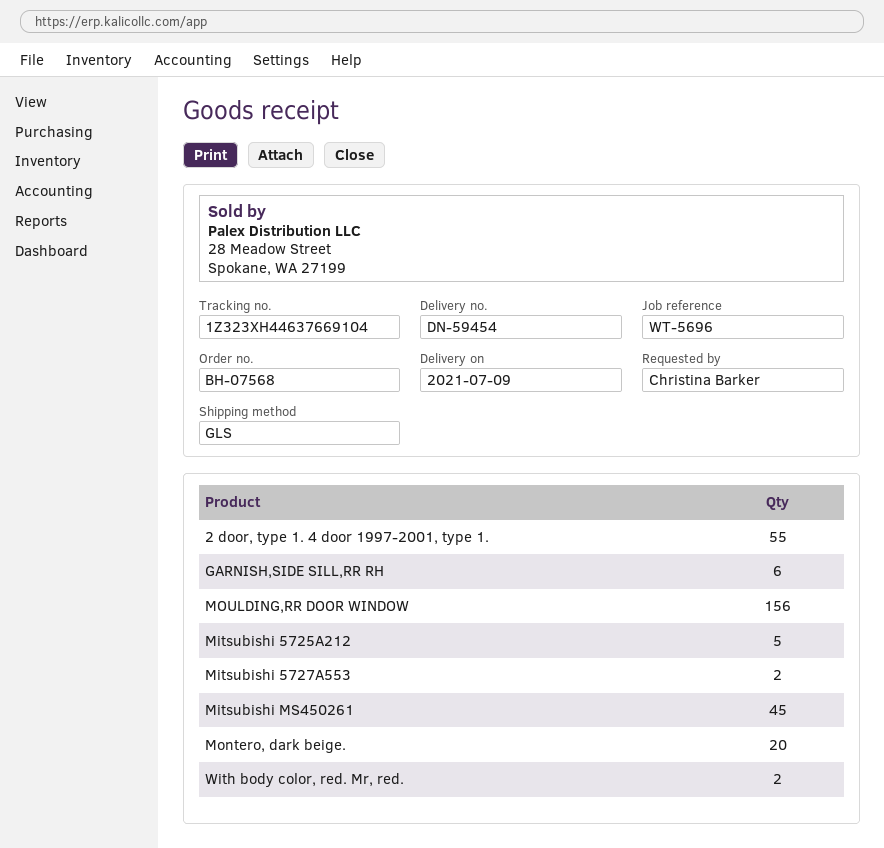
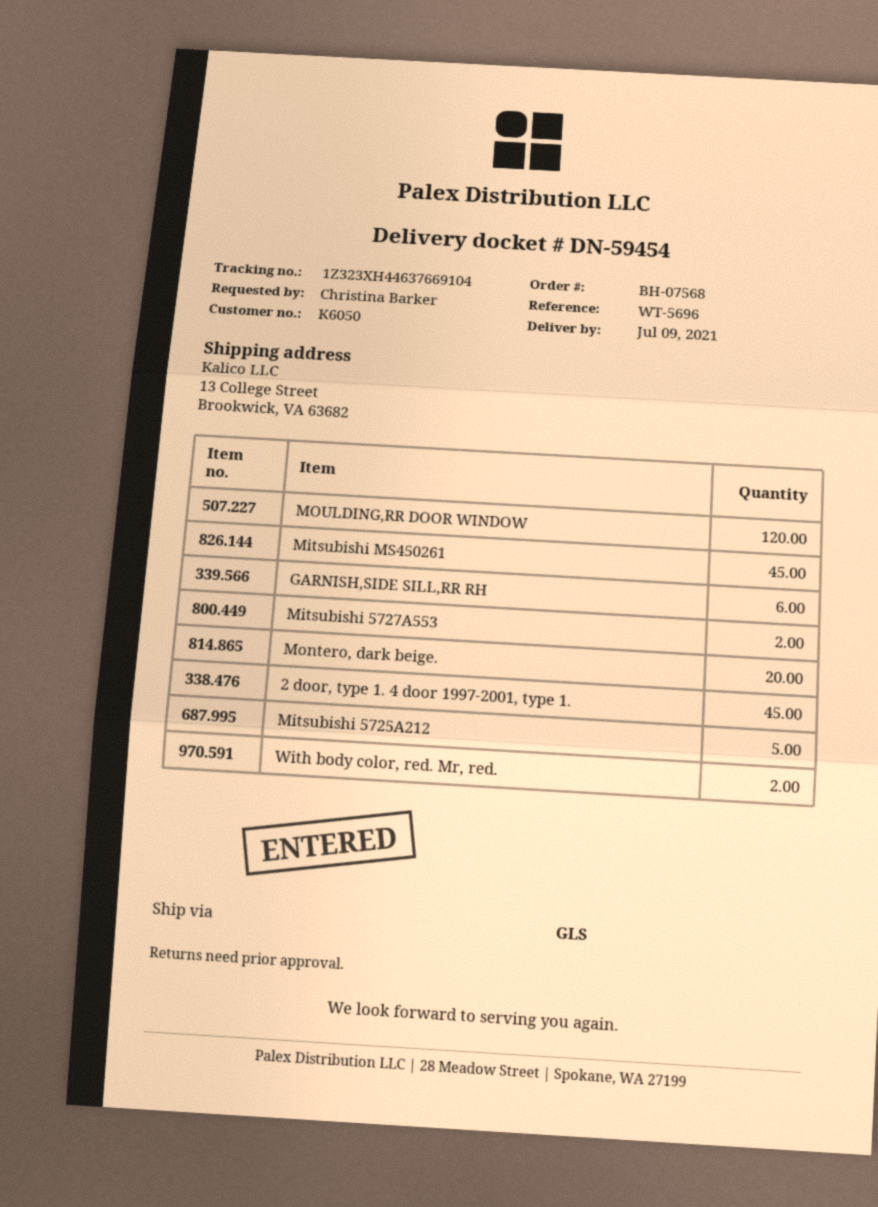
2 door, type 1. 4 door 1997-2001, type 1.: 55 -> 45
MOULDING,RR DOOR WINDOW: 156 -> 120

